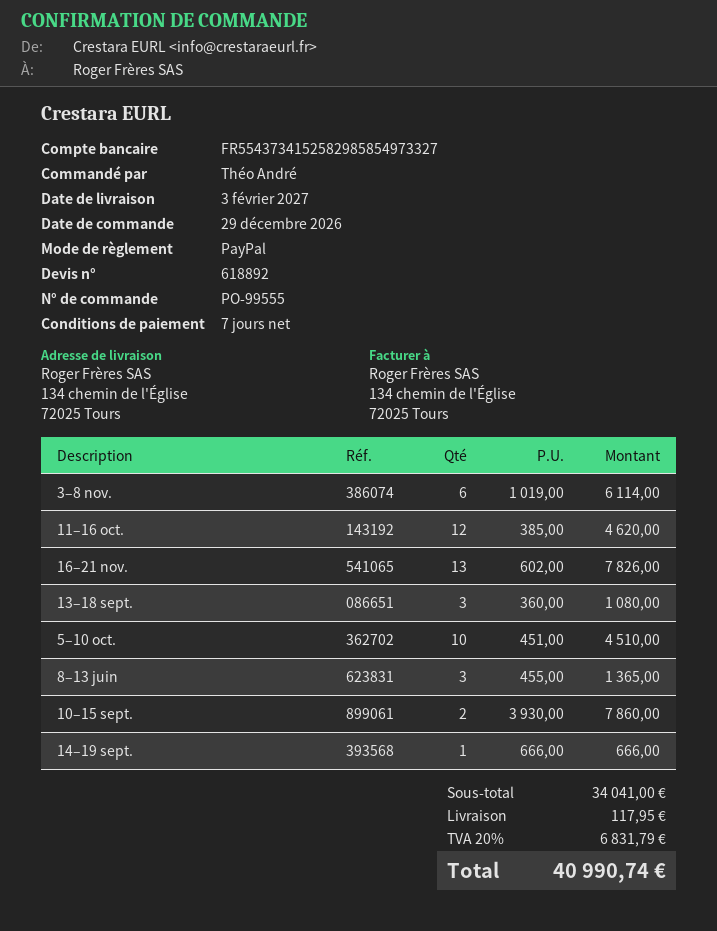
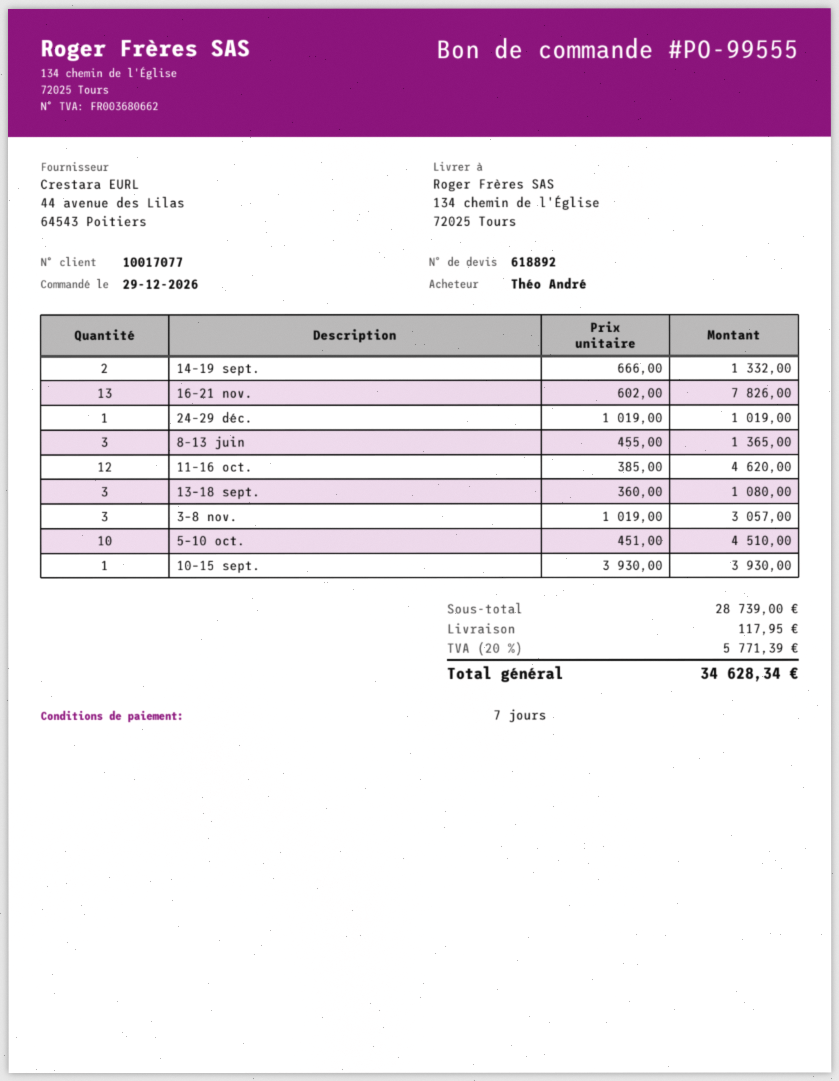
3–8 nov.: 6 x 1019.00 = 6114.00 -> 3 x 1019.00 = 3057.00
10–15 sept.: 2 x 3930.00 = 7860.00 -> 1 x 3930.00 = 3930.00
14–19 sept.: 1 x 666.00 = 666.00 -> 2 x 666.00 = 1332.00
24–29 déc.: none -> 1 x 1019.00 = 1019.00
subtotal: 34041.00 -> 28739.00
tax: 20% = 6831.79 -> 20% = 5771.39
total: 40990.74 -> 34628.34

